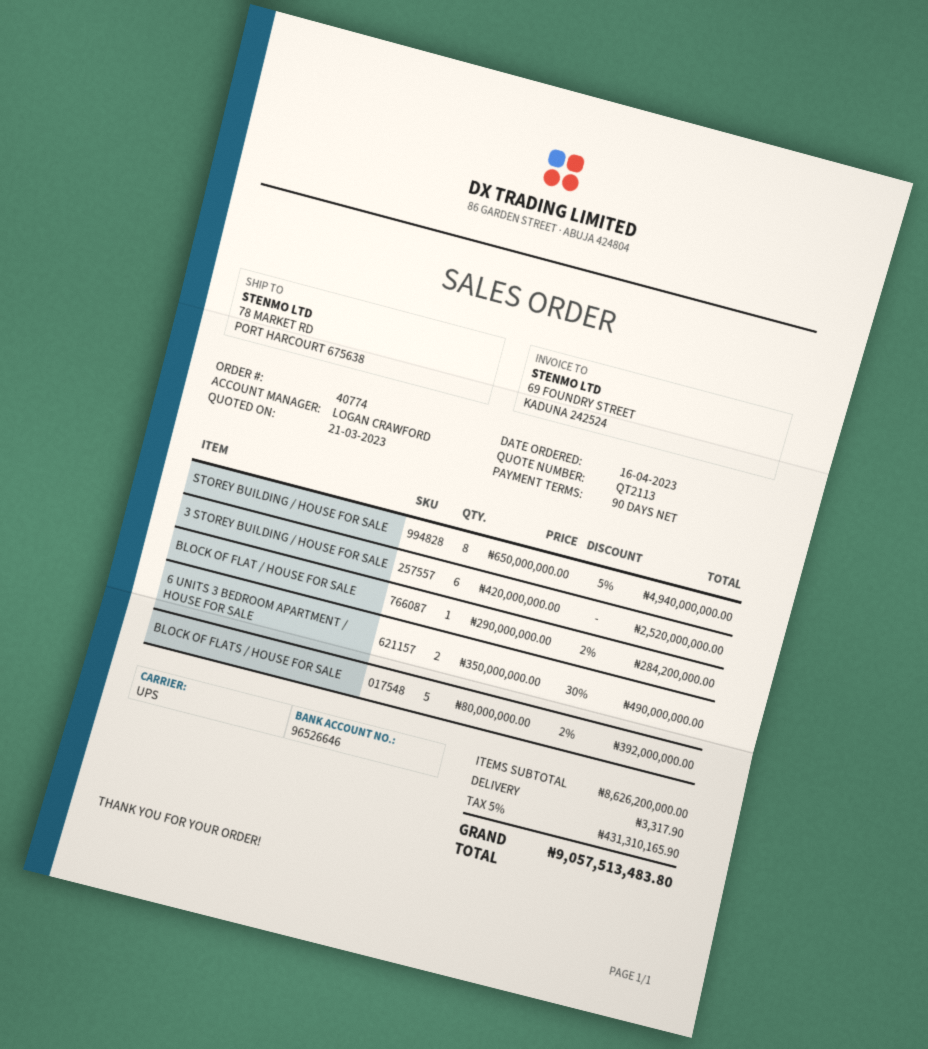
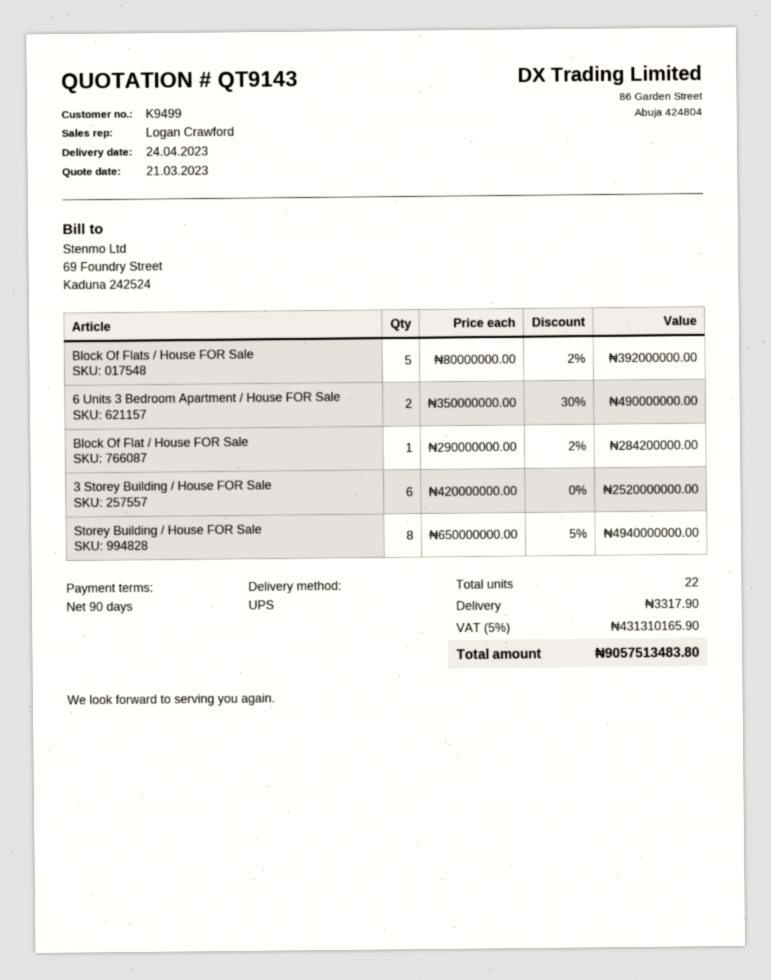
quote number: QT2113 -> QT9143

